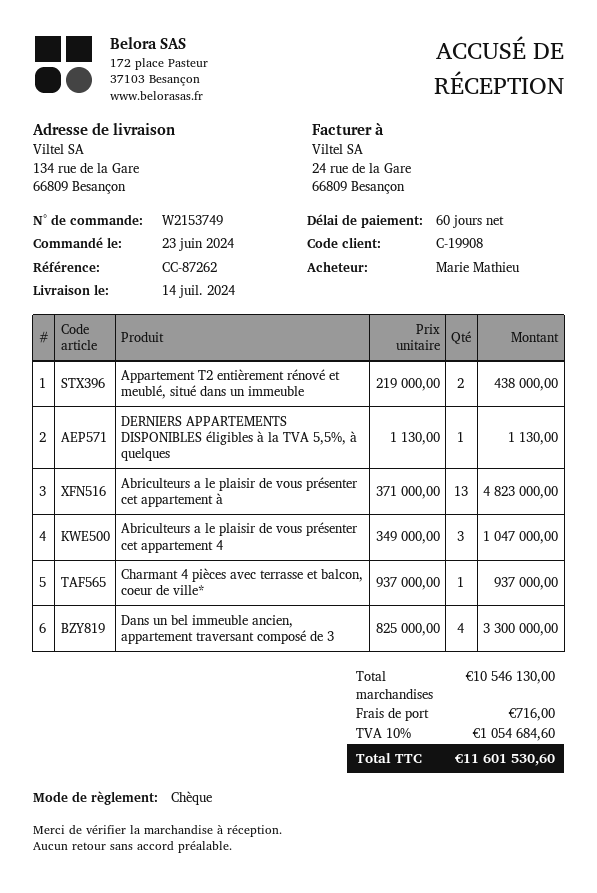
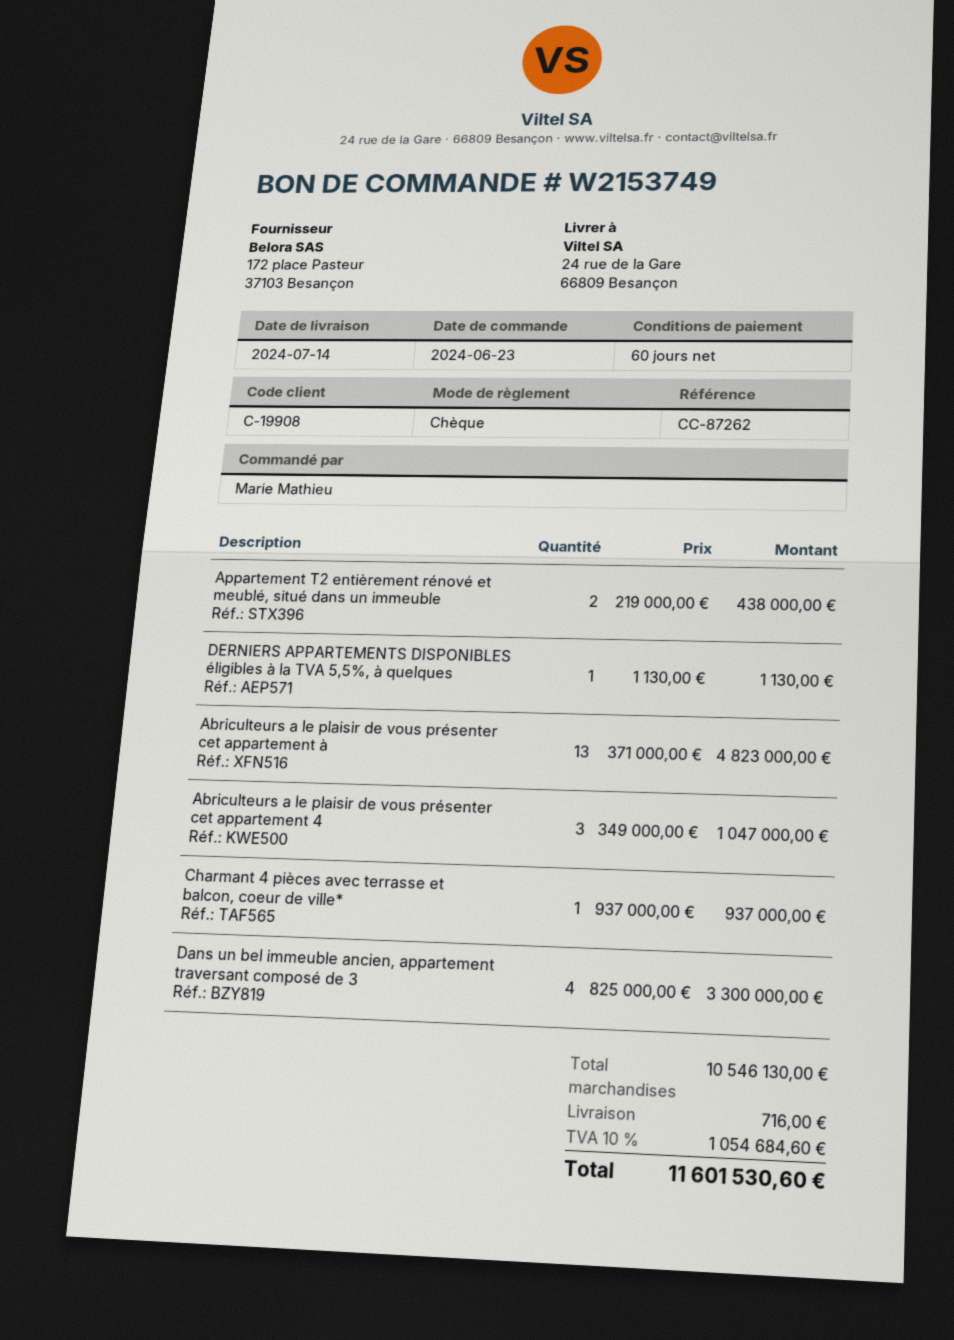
ship to: 134 rue de la Gare, 66809 Besançon -> 24 rue de la Gare, 66809 Besançon

